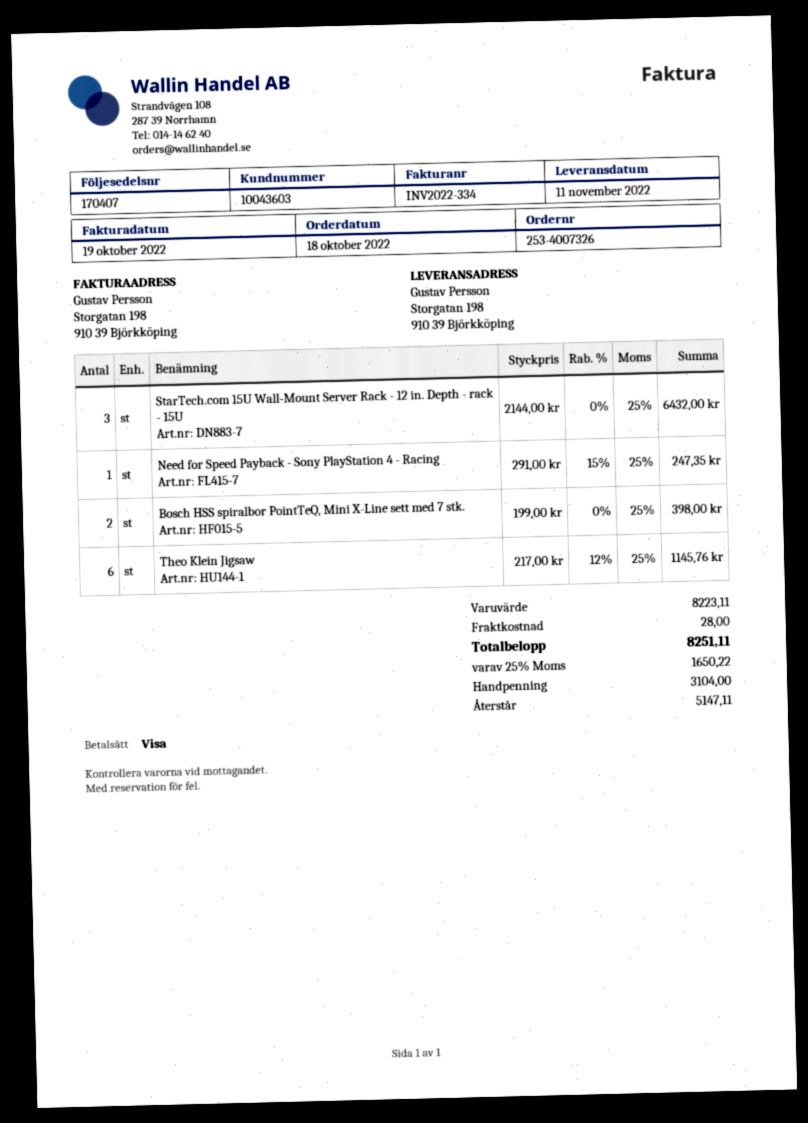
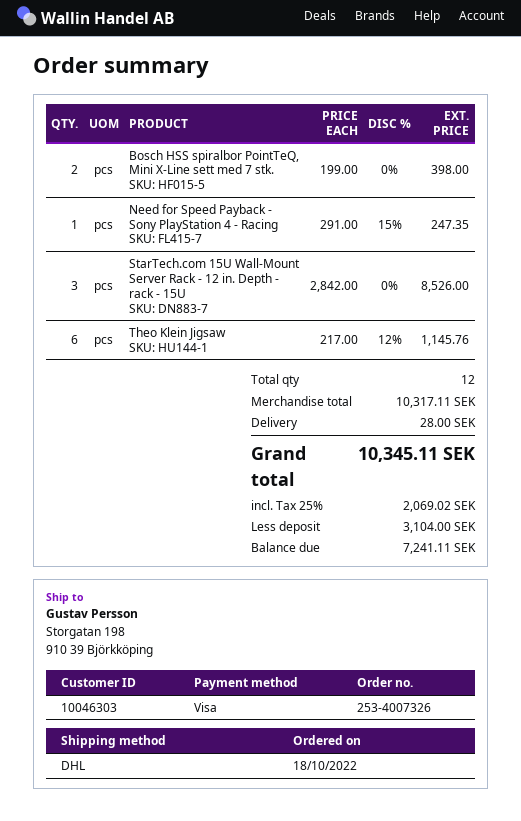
customer number: 10043603 -> 10046303
StarTech.com 15U Wall-Mount Server Rack - 12 in. Depth - rack - 15U: 3 x 2144.00 = 6432.00 -> 3 x 2842.00 = 8526.00
subtotal: 8223.11 -> 10317.11
tax: 25% = 1650.22 -> 25% = 2069.02
total: 8251.11 -> 10345.11
balance: 5147.11 -> 7241.11

